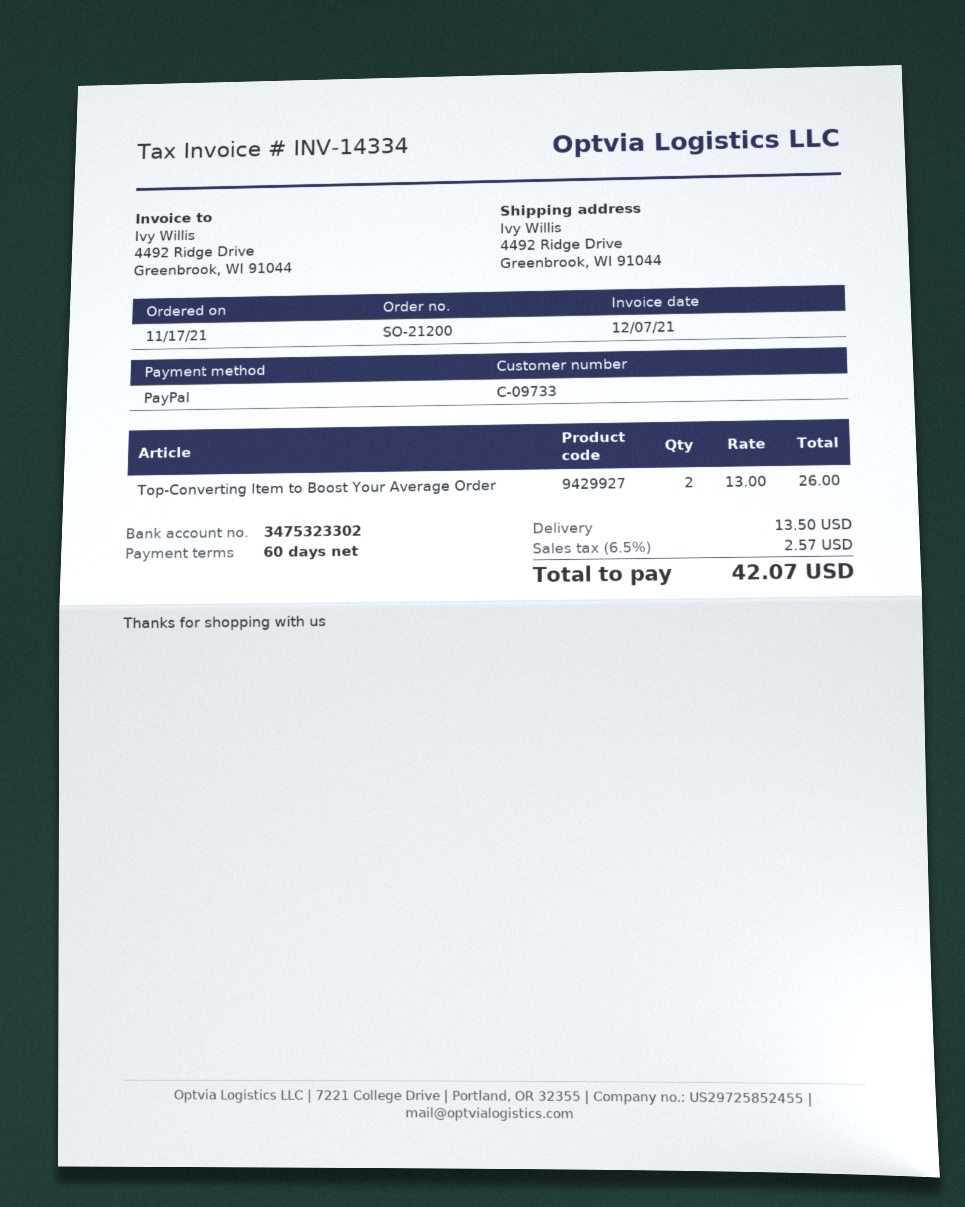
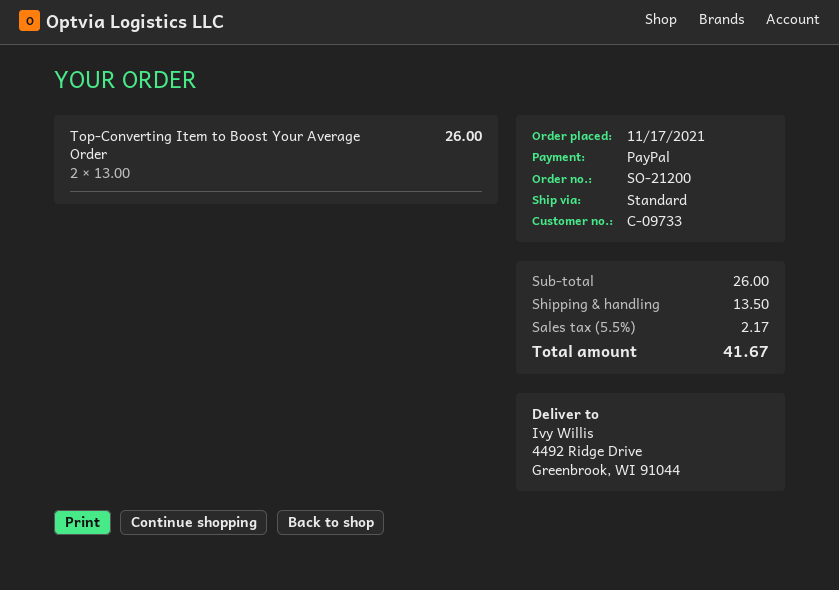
tax: 6.5% = 2.57 -> 5.5% = 2.17
total: 42.07 -> 41.67

